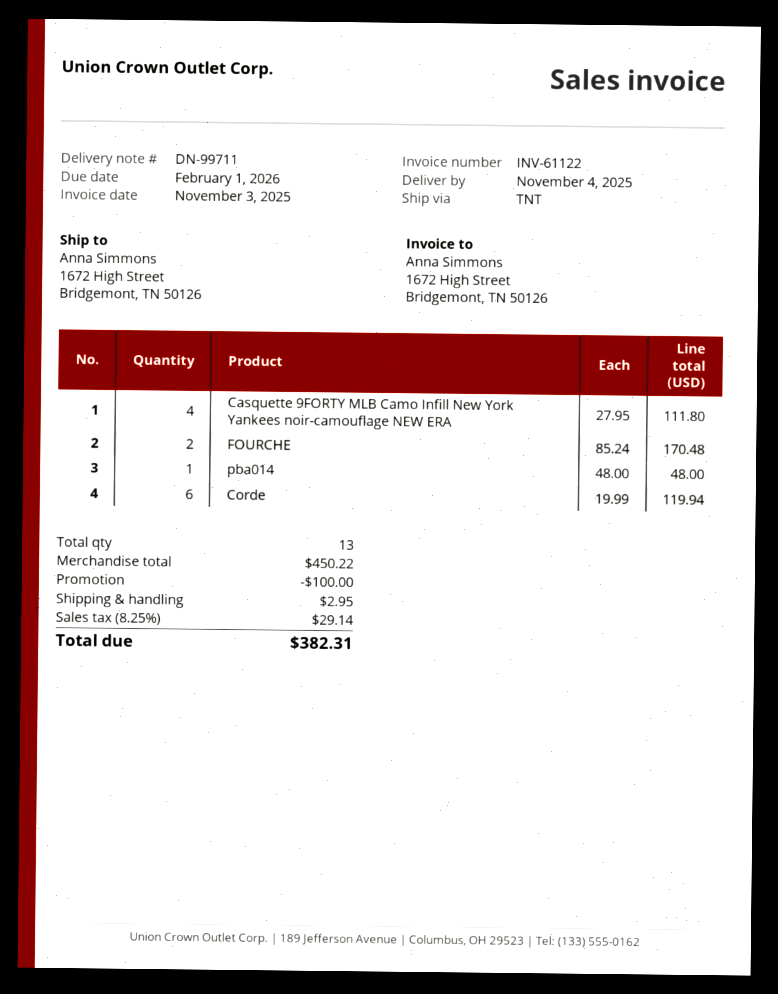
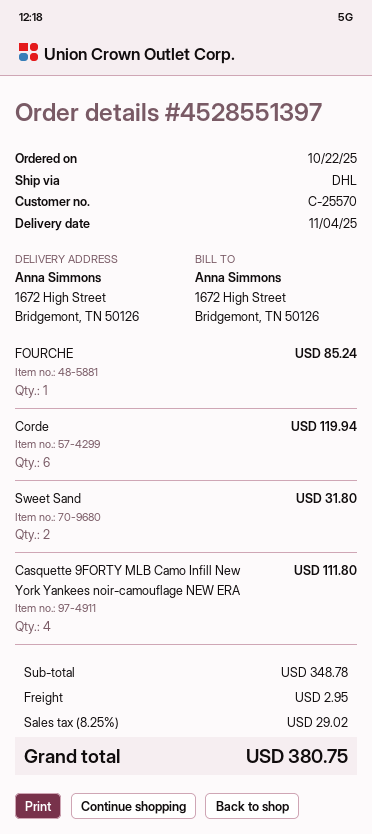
shipping method: TNT -> DHL
FOURCHE: 2 for 170.48 -> 1 for 85.24
pba014: 1 for 48.00 -> none
Sweet Sand: none -> 2 for 31.80
subtotal: 450.22 -> 348.78
discount: 100.00 -> none
tax: 8.25% = 29.14 -> 8.25% = 29.02
total: 382.31 -> 380.75

